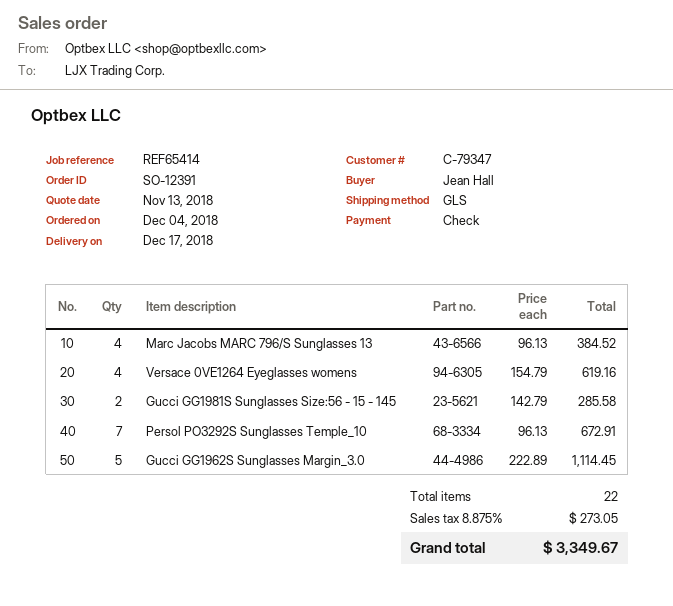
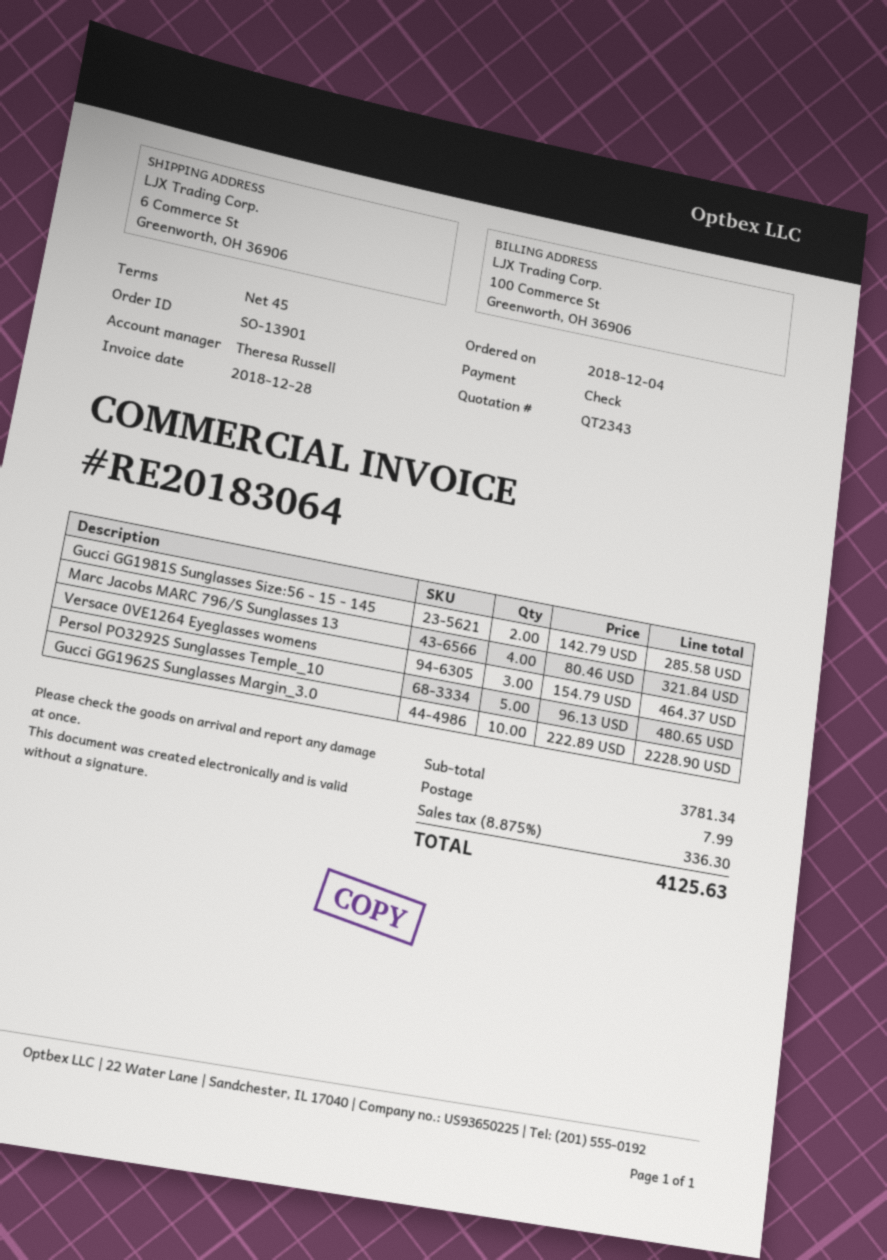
order number: SO-12391 -> SO-13901
Marc Jacobs MARC 796/S Sunglasses 13: 4 x 96.13 = 384.52 -> 4 x 80.46 = 321.84
Versace 0VE1264 Eyeglasses womens: 4 x 154.79 = 619.16 -> 3 x 154.79 = 464.37
Persol PO3292S Sunglasses Temple_10: 7 x 96.13 = 672.91 -> 5 x 96.13 = 480.65
Gucci GG1962S Sunglasses Margin_3.0: 5 x 222.89 = 1114.45 -> 10 x 222.89 = 2228.90
shipping: none -> 7.99
tax: 8.875% = 273.05 -> 8.875% = 336.30
total: 3349.67 -> 4125.63

